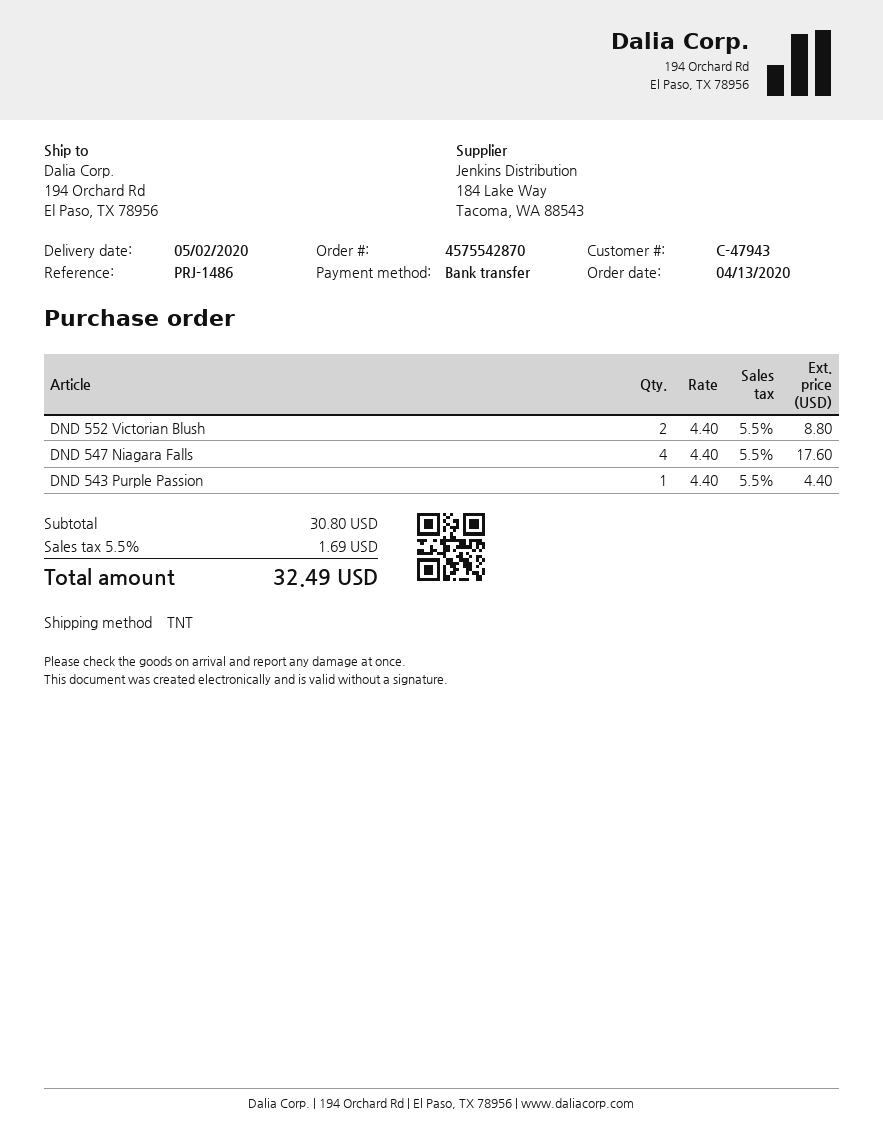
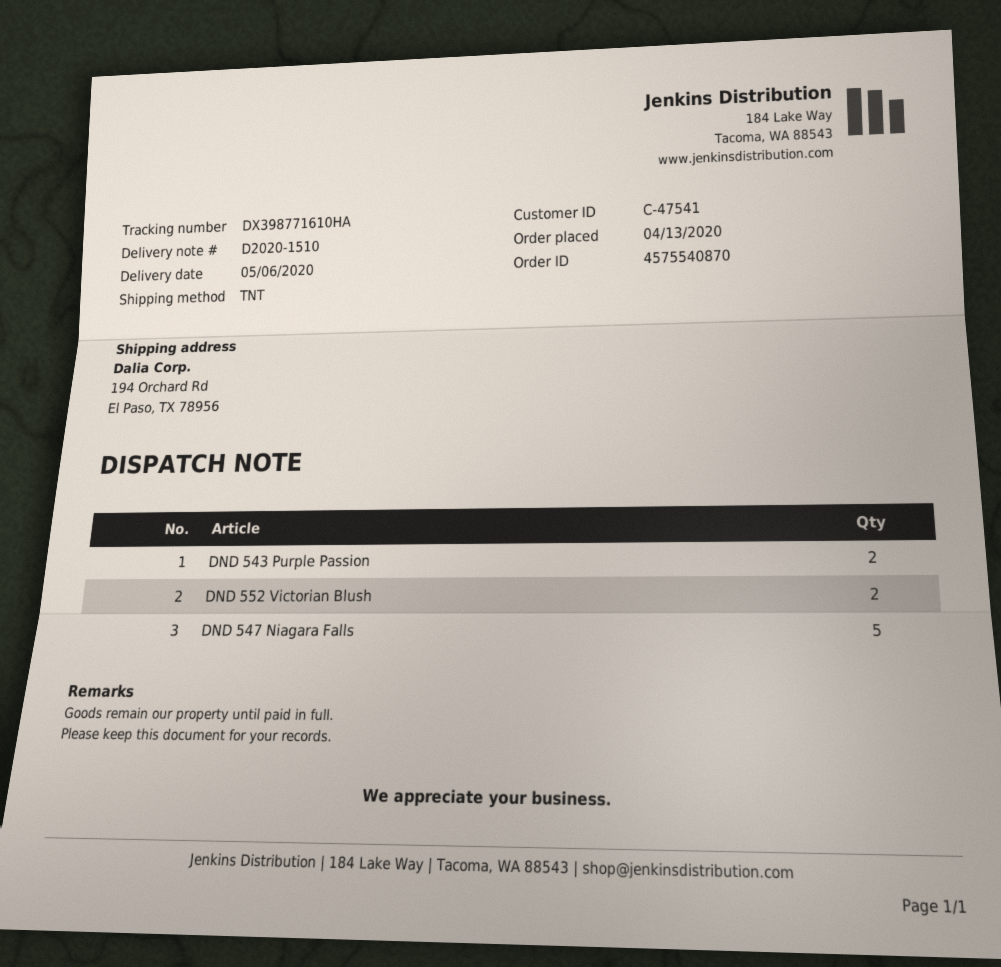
order number: 4575542870 -> 4575540870
delivery date: 2020-05-02 -> 2020-05-06
customer number: C-47943 -> C-47541
DND 547 Niagara Falls: 4 -> 5
DND 543 Purple Passion: 1 -> 2

